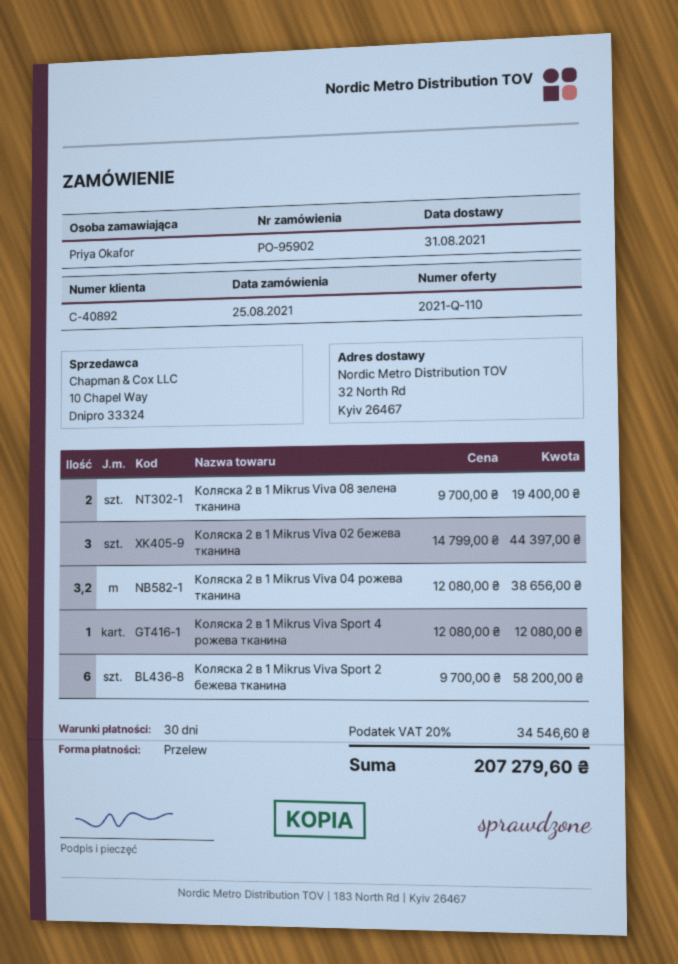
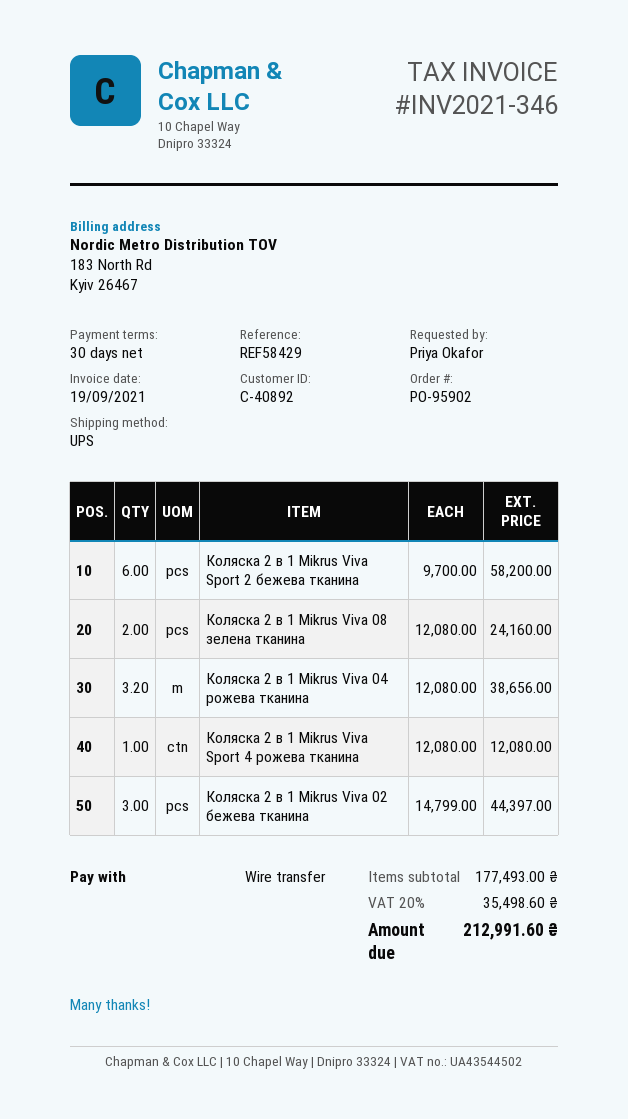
Коляска 2 в 1 Mikrus Viva 08 зелена тканина: 2 x 9700.00 = 19400.00 -> 2 x 12080.00 = 24160.00
tax: 20% = 34546.60 -> 20% = 35498.60
total: 207279.60 -> 212991.60

